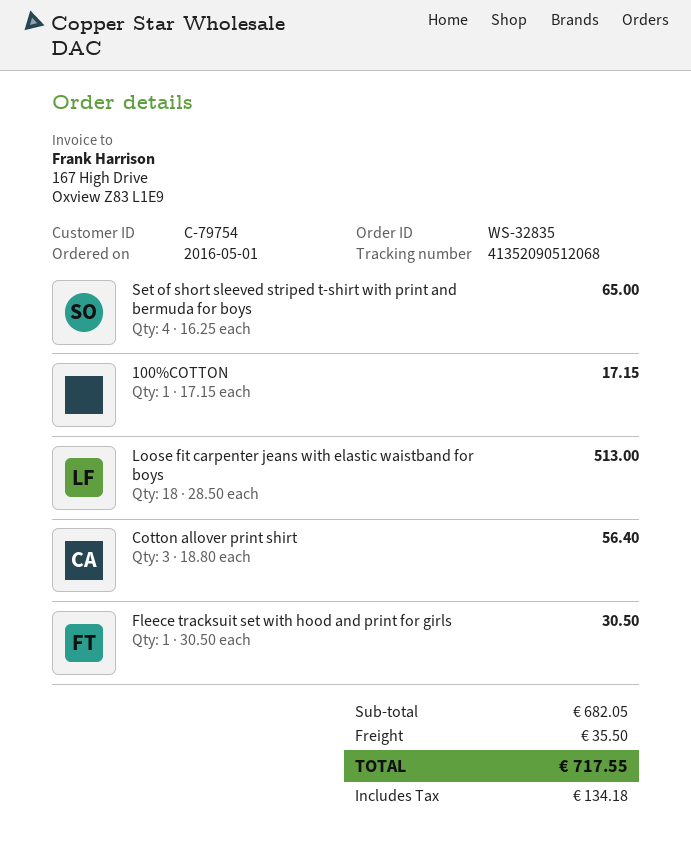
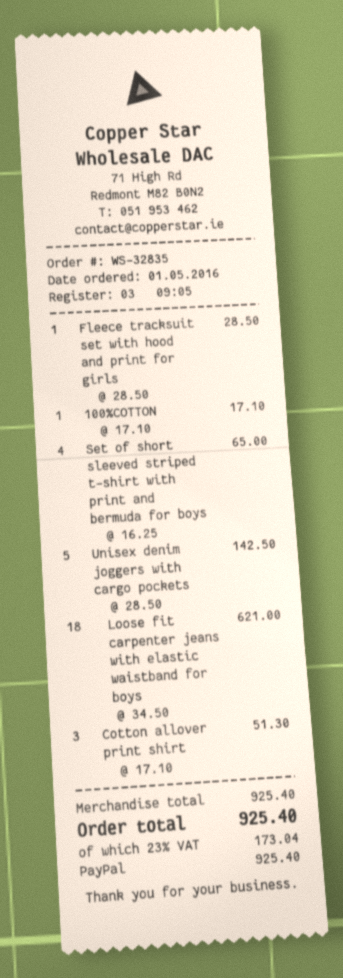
100%COTTON: 1 x 17.15 = 17.15 -> 1 x 17.10 = 17.10
Loose fit carpenter jeans with elastic waistband for boys: 18 x 28.50 = 513.00 -> 18 x 34.50 = 621.00
Cotton allover print shirt: 3 x 18.80 = 56.40 -> 3 x 17.10 = 51.30
Fleece tracksuit set with hood and print for girls: 1 x 30.50 = 30.50 -> 1 x 28.50 = 28.50
Unisex denim joggers with cargo pockets: none -> 5 x 28.50 = 142.50
subtotal: 682.05 -> 925.40
shipping: 35.50 -> none
tax: 134.18 -> 173.04
total: 717.55 -> 925.40

